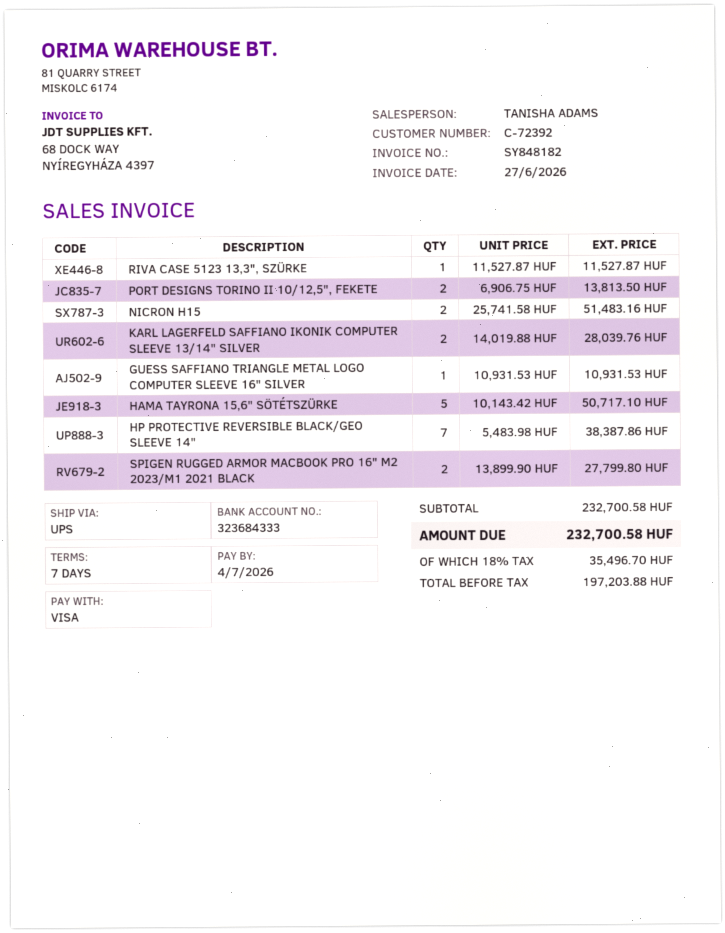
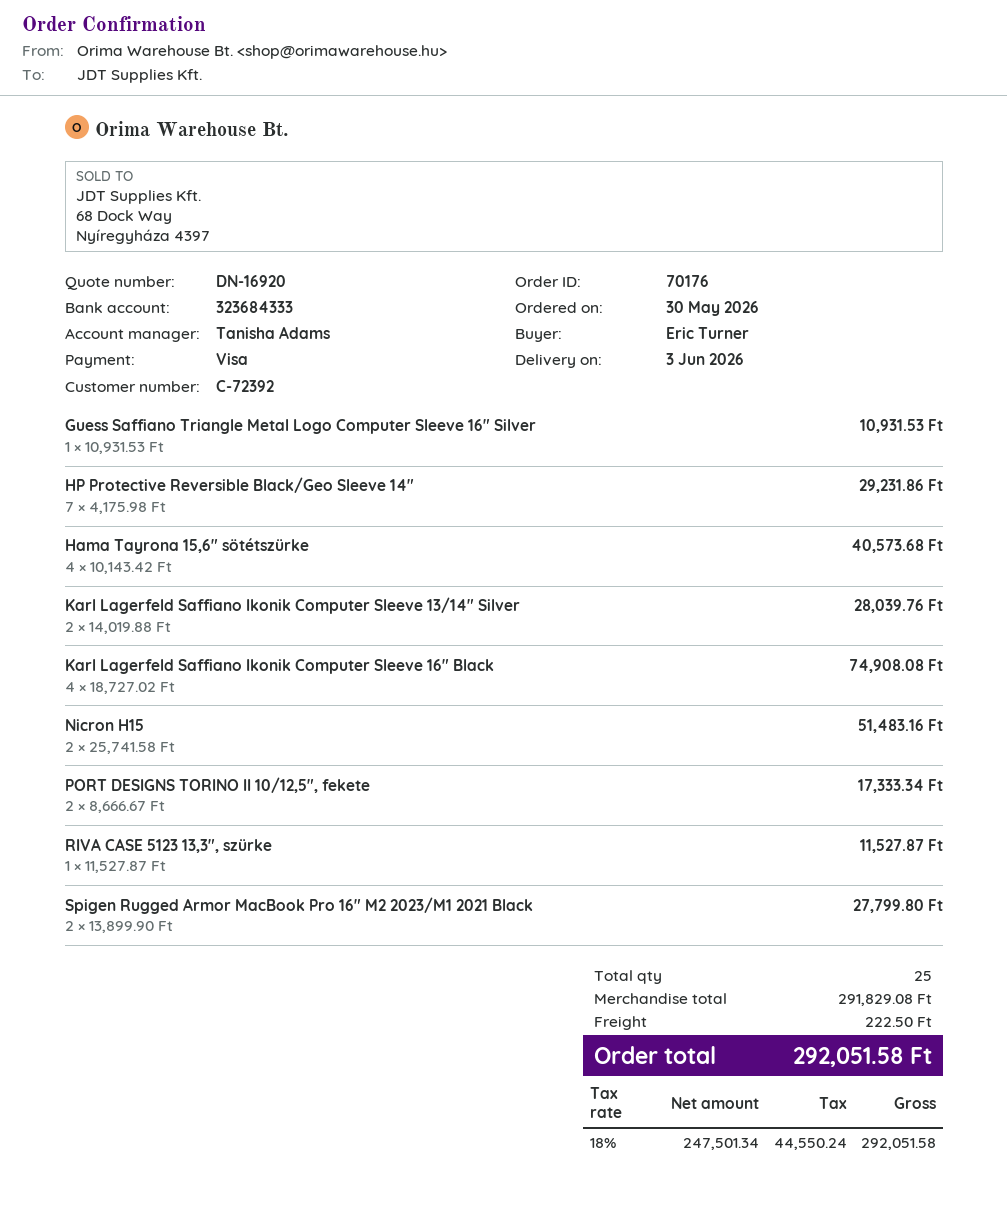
PORT DESIGNS TORINO II 10/12,5", FEKETE: 2 x 6906.75 = 13813.50 -> 2 x 8666.67 = 17333.34
HAMA TAYRONA 15,6" SÖTÉTSZÜRKE: 5 x 10143.42 = 50717.10 -> 4 x 10143.42 = 40573.68
HP PROTECTIVE REVERSIBLE BLACK/GEO SLEEVE 14": 7 x 5483.98 = 38387.86 -> 7 x 4175.98 = 29231.86
Karl Lagerfeld Saffiano Ikonik Computer Sleeve 16" Black: none -> 4 x 18727.02 = 74908.08
subtotal: 232700.58 -> 291829.08
shipping: none -> 222.50
net: 197203.88 -> 247501.34
tax: 18% = 35496.70 -> 18% = 44550.24
total: 232700.58 -> 292051.58

